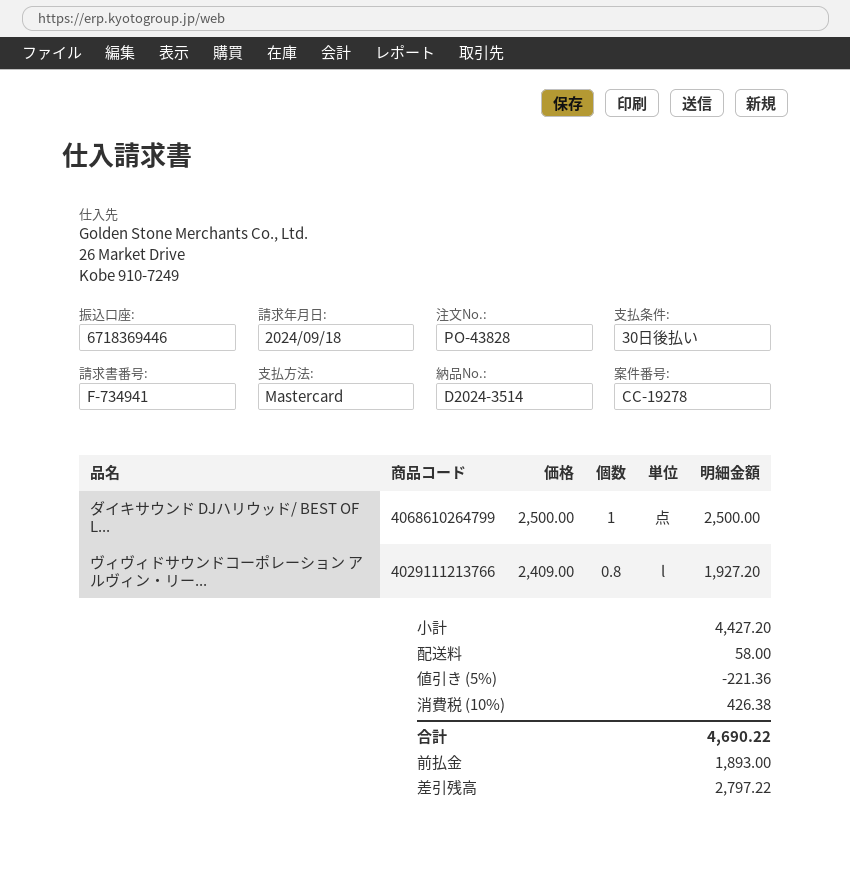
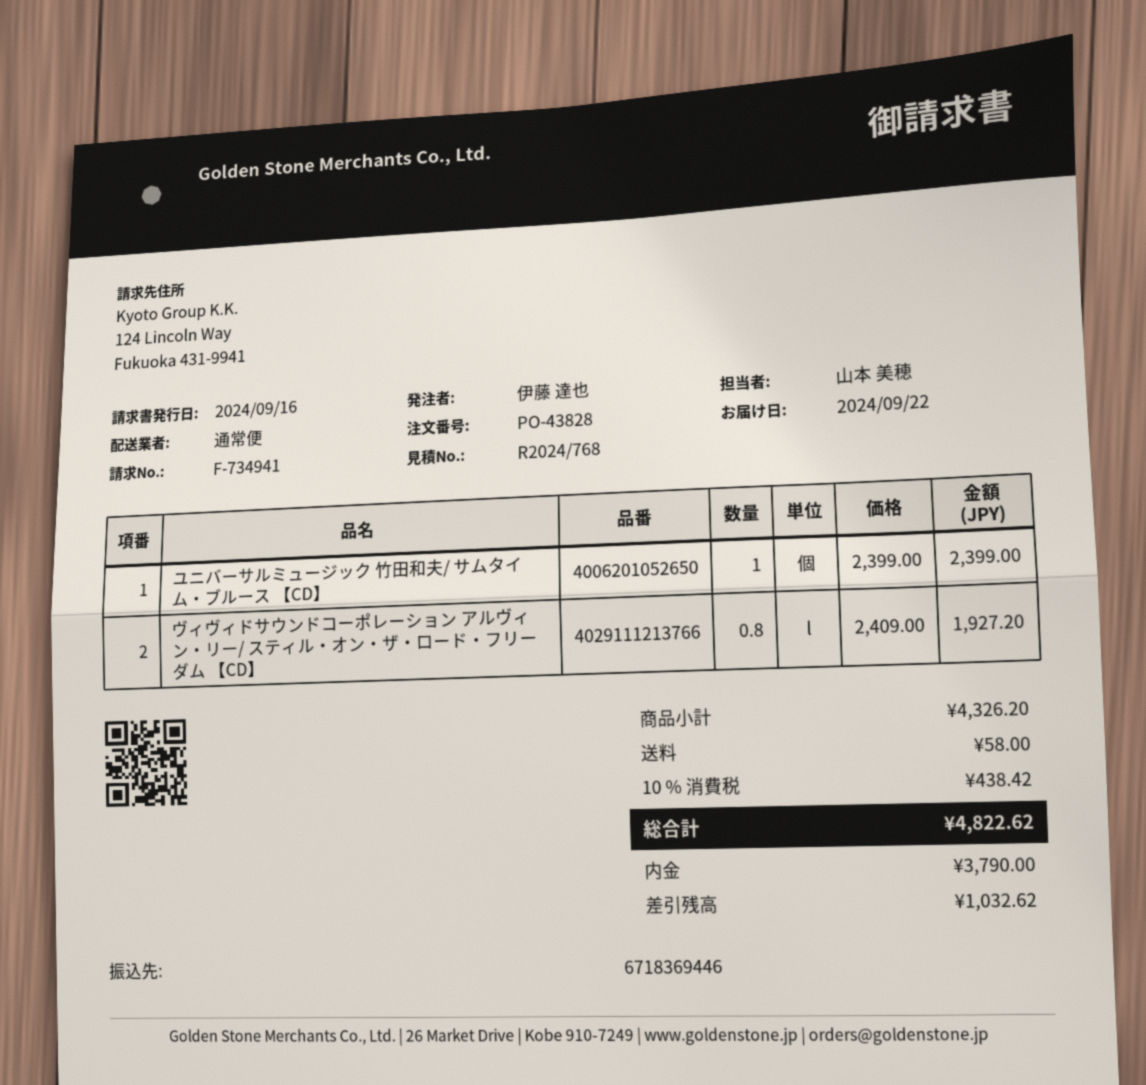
invoice date: 2024-09-18 -> 2024-09-16
ダイキサウンド DJハリウッド/ BEST OF L...: 1 x 2500.00 = 2500.00 -> none
ユニバーサルミュージック 竹田和夫/ サムタイム・ブルース 【CD】: none -> 1 x 2399.00 = 2399.00
subtotal: 4427.20 -> 4326.20
discount: 5% = 221.36 -> none
tax: 10% = 426.38 -> 10% = 438.42
total: 4690.22 -> 4822.62
deposit: 1893.00 -> 3790.00
balance: 2797.22 -> 1032.62

